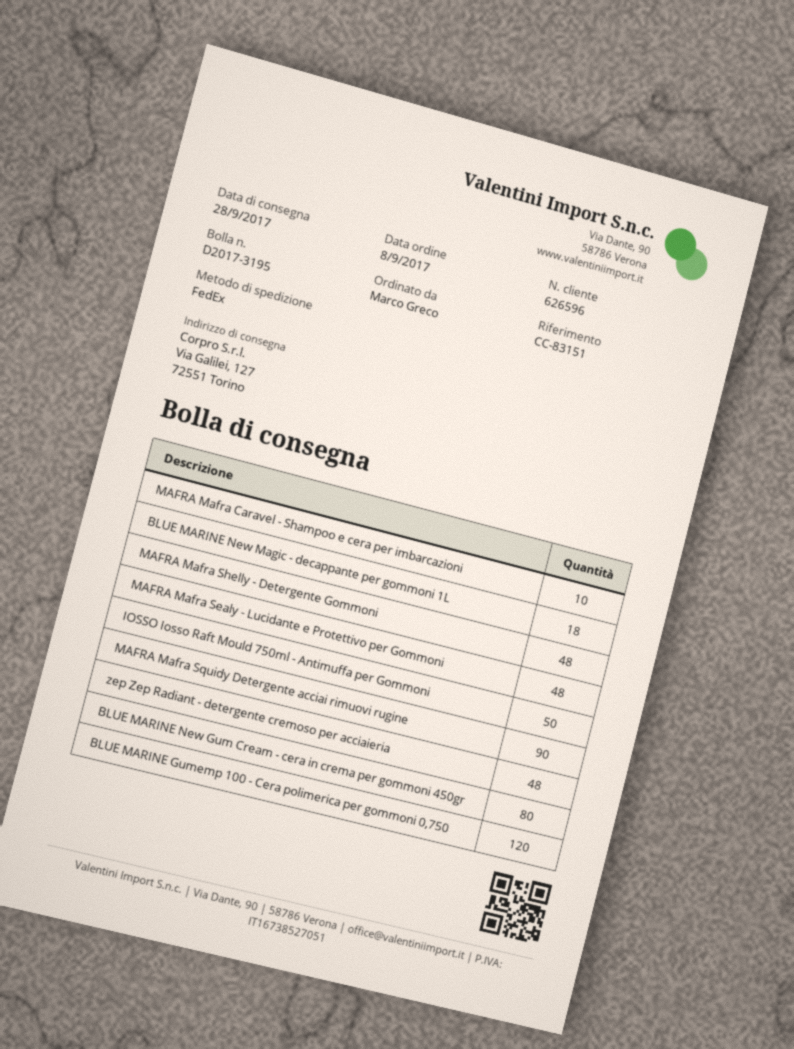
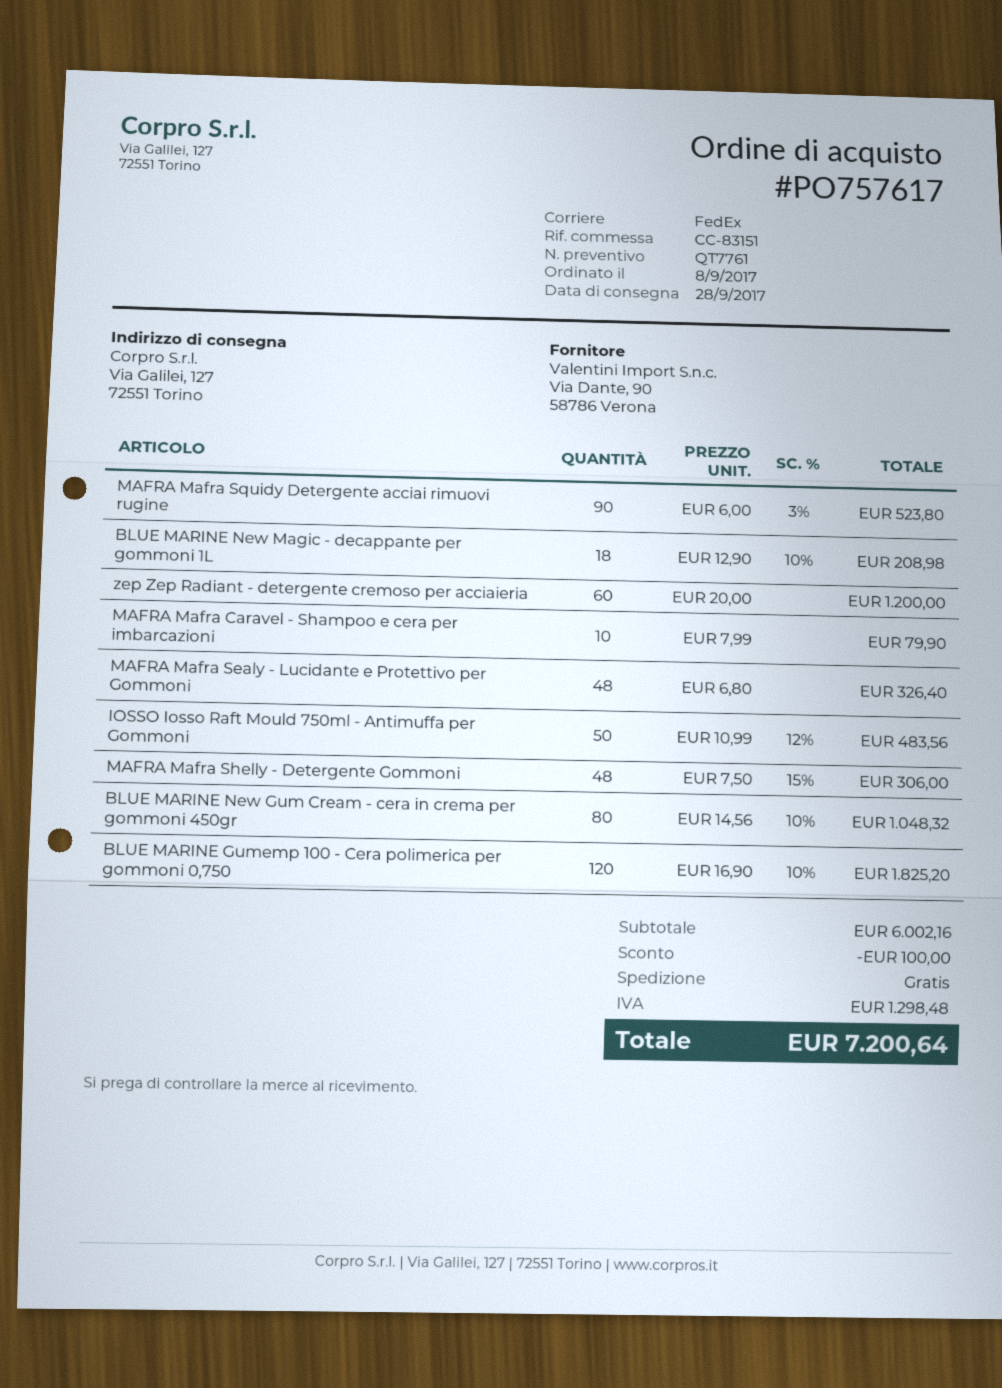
zep Zep Radiant - detergente cremoso per acciaieria: 48 -> 60

